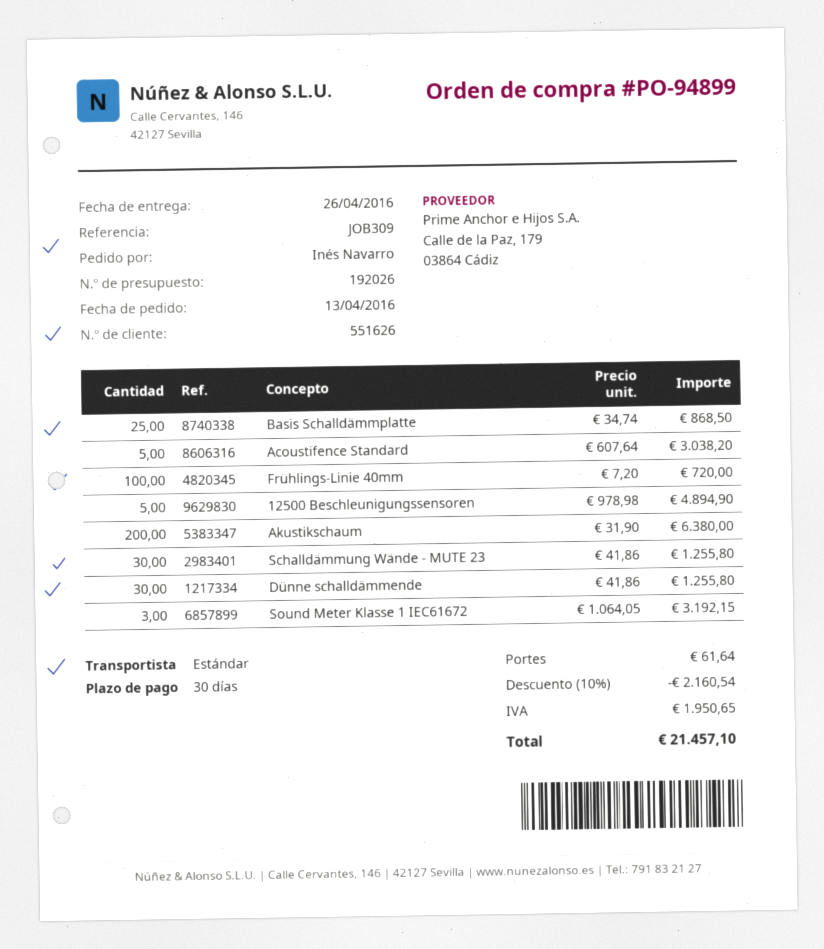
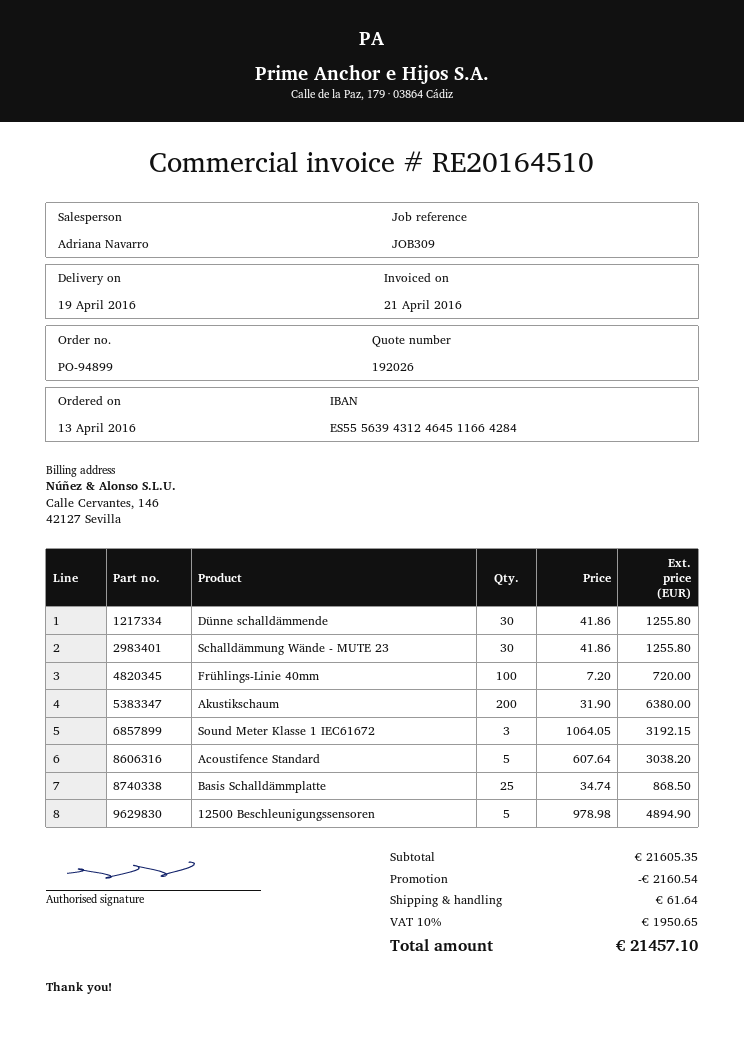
delivery date: 2016-04-26 -> 2016-04-19

